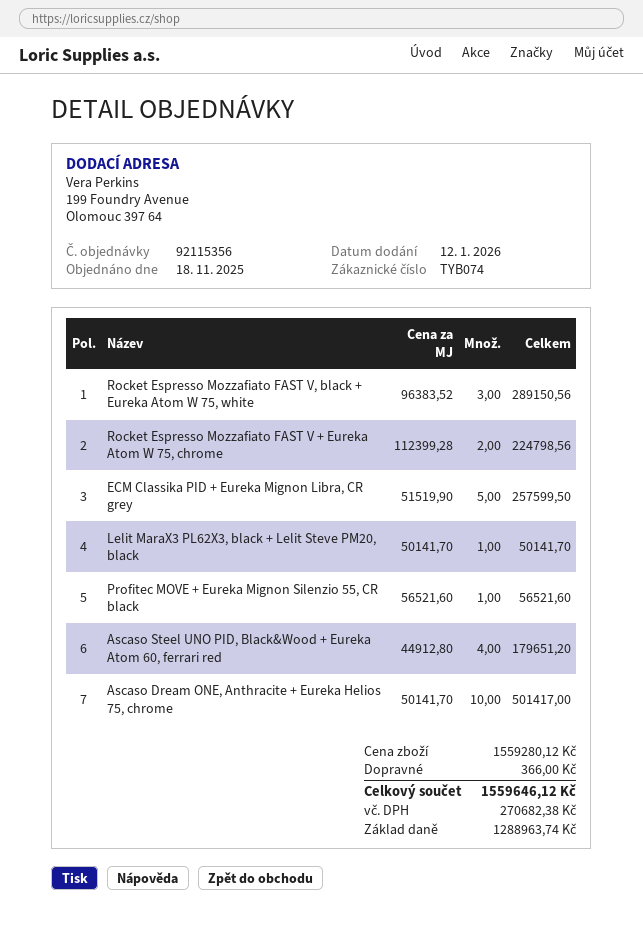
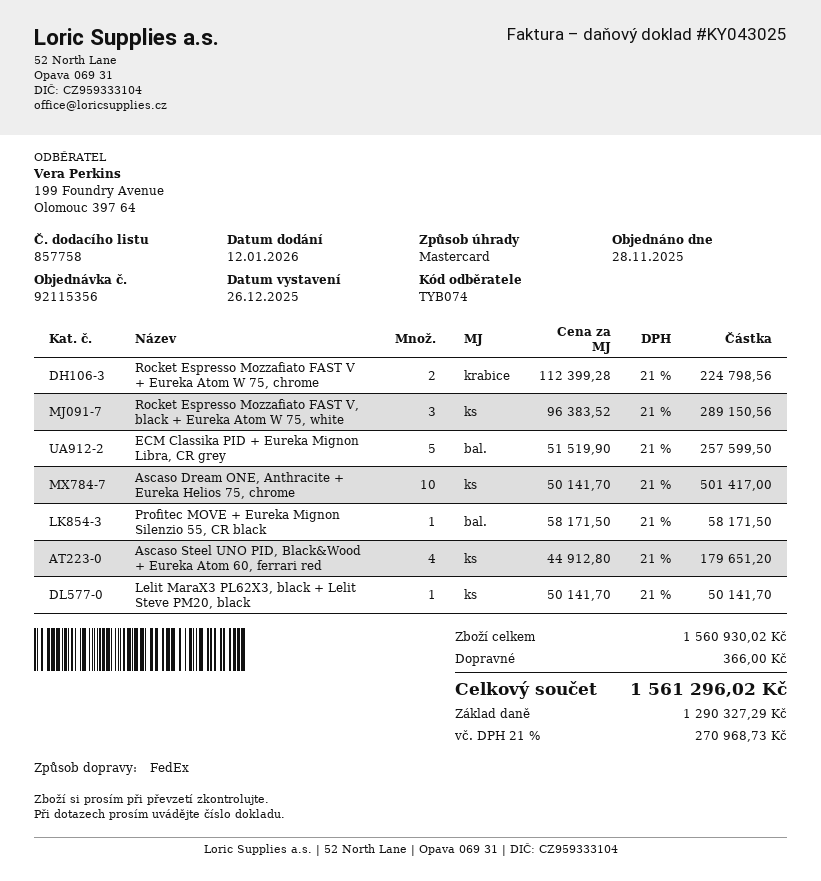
order date: 2025-11-18 -> 2025-11-28
Profitec MOVE + Eureka Mignon Silenzio 55, CR black: 1 x 56521.60 = 56521.60 -> 1 x 58171.50 = 58171.50
subtotal: 1559280.12 -> 1560930.02
net: 1288963.74 -> 1290327.29
tax: 270682.38 -> 270968.73
total: 1559646.12 -> 1561296.02

